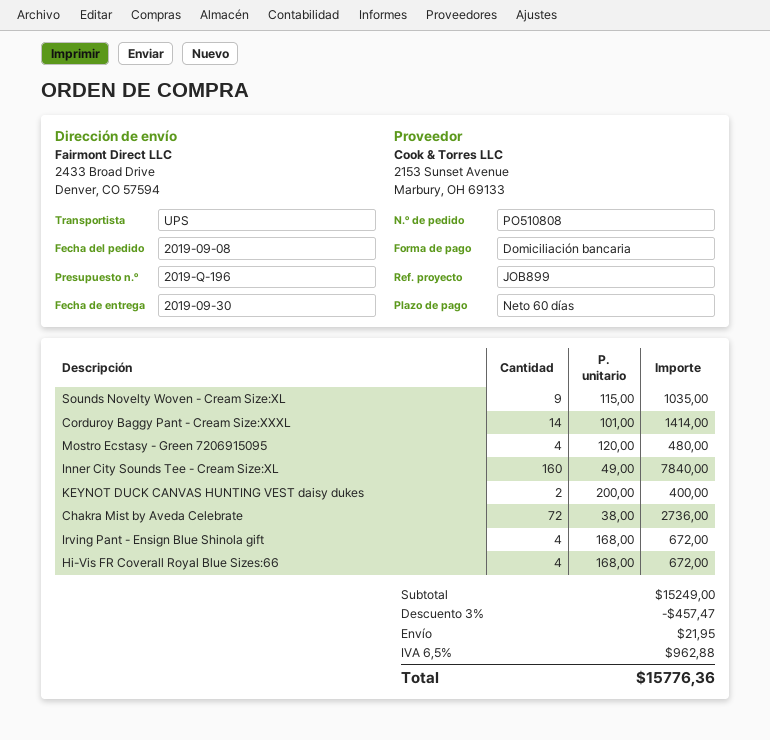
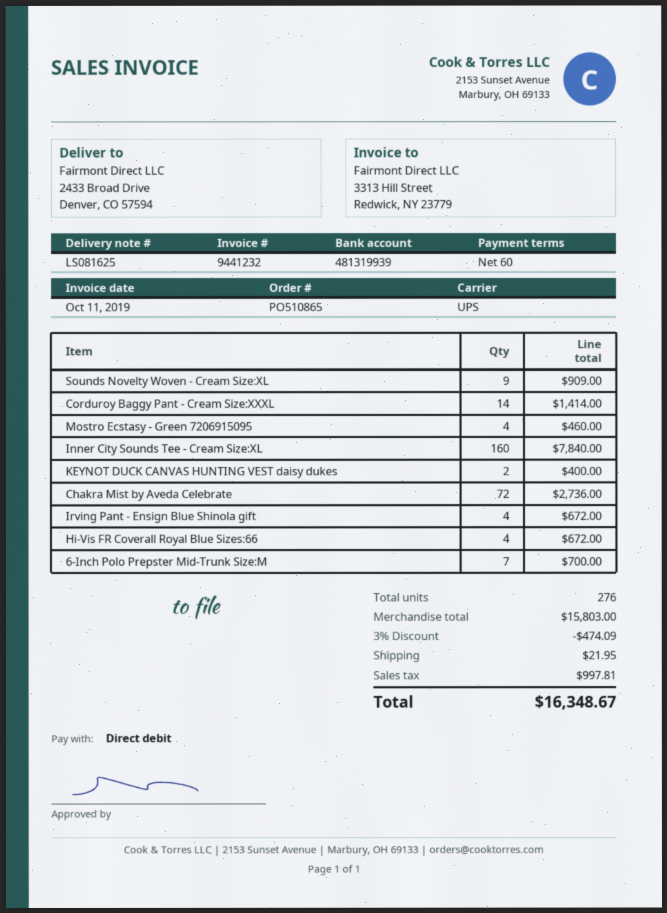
order number: PO510808 -> PO510865
Sounds Novelty Woven - Cream Size:XL: 9 for 1035.00 -> 9 for 909.00
Mostro Ecstasy - Green 7206915095: 4 for 480.00 -> 4 for 460.00
6-Inch Polo Prepster Mid-Trunk Size:M: none -> 7 for 700.00
subtotal: 15249.00 -> 15803.00
discount: 3% = 457.47 -> 3% = 474.09
tax: 962.88 -> 997.81
total: 15776.36 -> 16348.67

